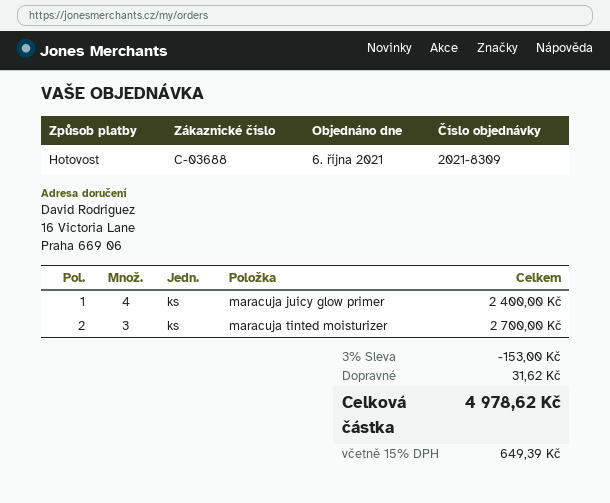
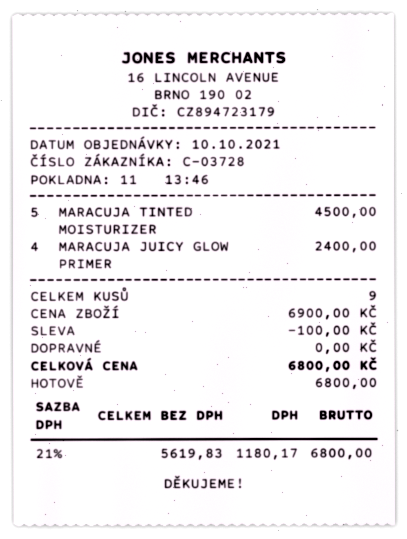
order date: 2021-10-06 -> 2021-10-10
customer number: C-03688 -> C-03728
maracuja tinted moisturizer: 3 for 2700.00 -> 5 for 4500.00
discount: 153.00 -> 100.00
shipping: 31.62 -> 0.00
tax: 15% = 649.39 -> 21% = 1180.17
total: 4978.62 -> 6800.00

